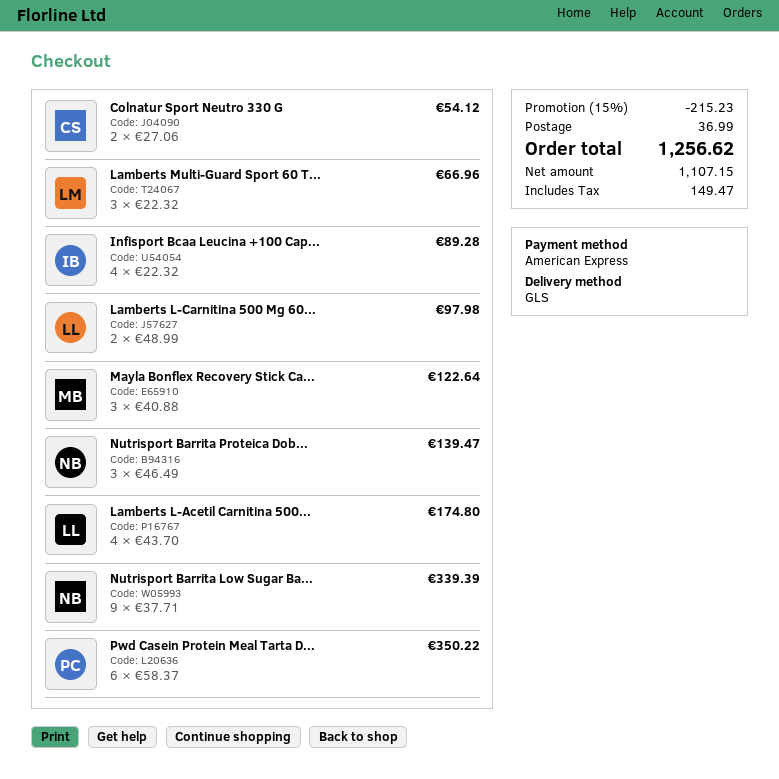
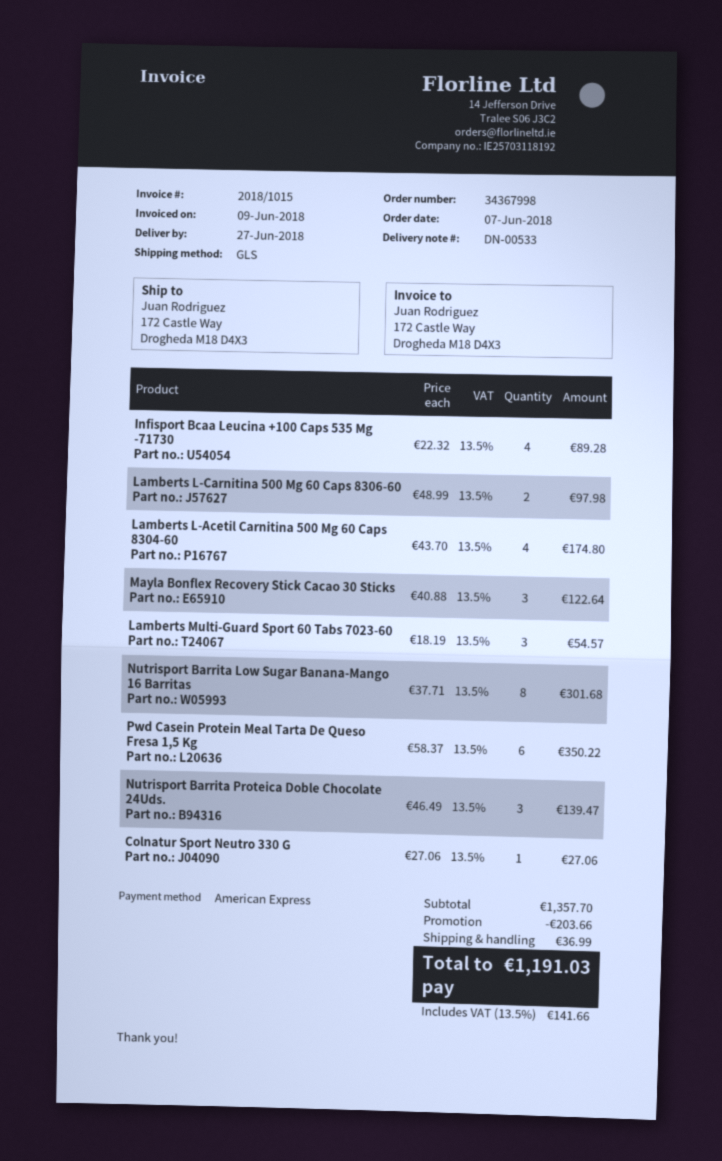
Colnatur Sport Neutro 330 G: 2 x 27.06 = 54.12 -> 1 x 27.06 = 27.06
Lamberts Multi-Guard Sport 60 T...: 3 x 22.32 = 66.96 -> 3 x 18.19 = 54.57
Nutrisport Barrita Low Sugar Ba...: 9 x 37.71 = 339.39 -> 8 x 37.71 = 301.68
discount: 215.23 -> 203.66
tax: 149.47 -> 141.66
total: 1256.62 -> 1191.03

